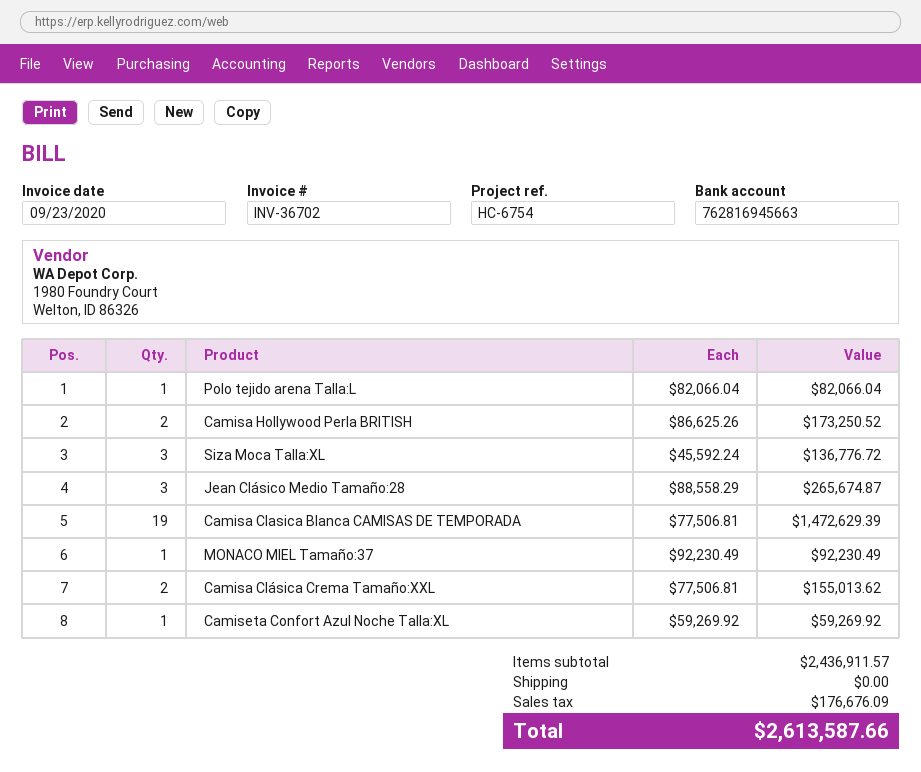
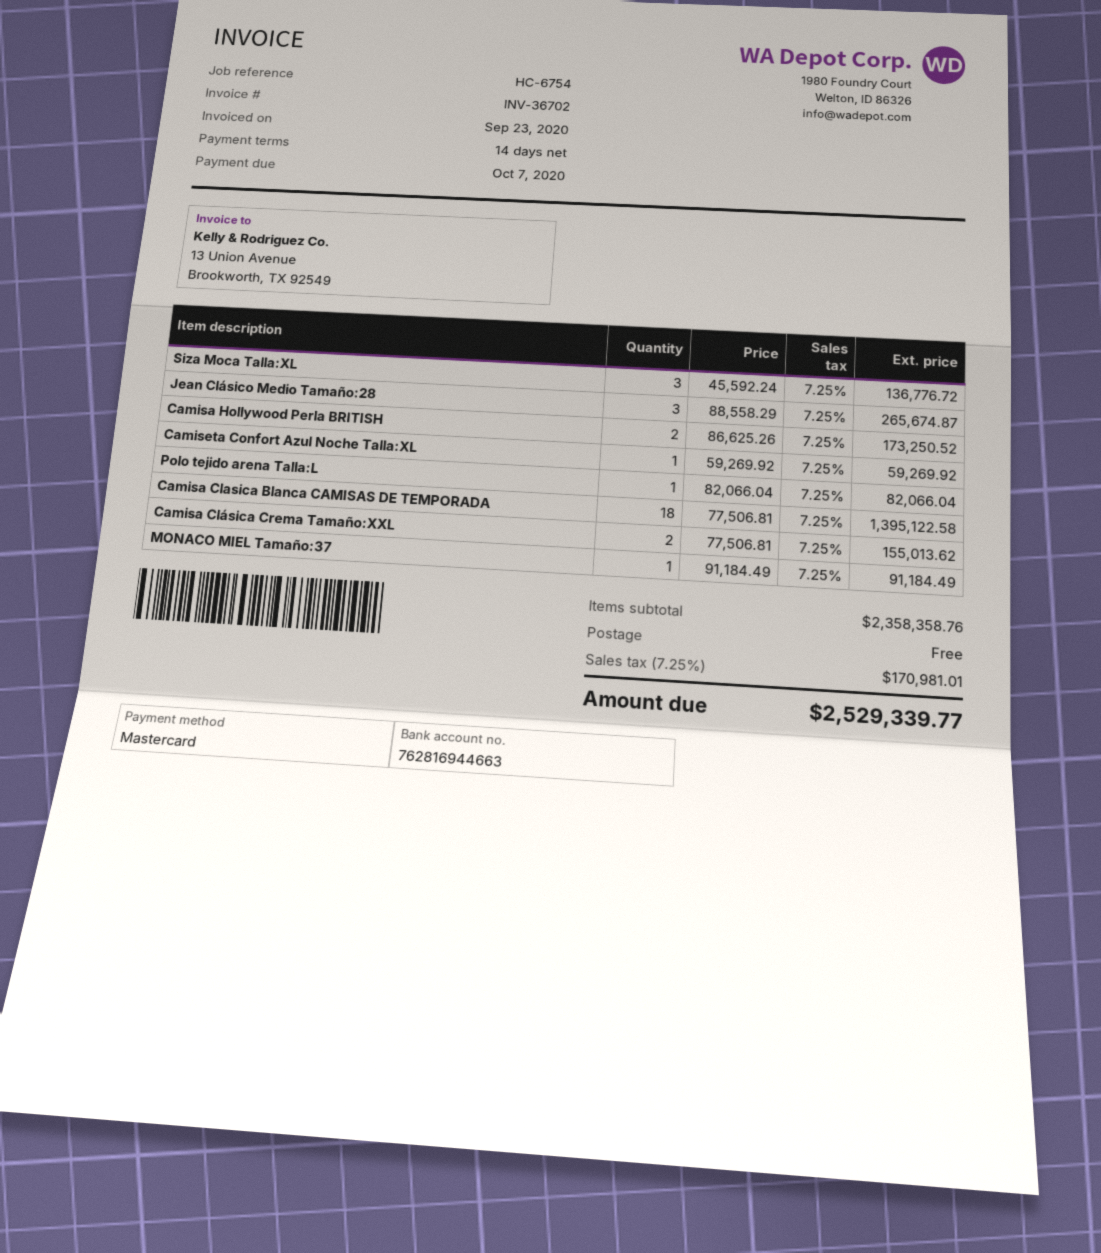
bank account: 762816945663 -> 762816944663
Camisa Clasica Blanca CAMISAS DE TEMPORADA: 19 x 77506.81 = 1472629.39 -> 18 x 77506.81 = 1395122.58
MONACO MIEL Tamaño:37: 1 x 92230.49 = 92230.49 -> 1 x 91184.49 = 91184.49
subtotal: 2436911.57 -> 2358358.76
tax: 176676.09 -> 170981.01
total: 2613587.66 -> 2529339.77

